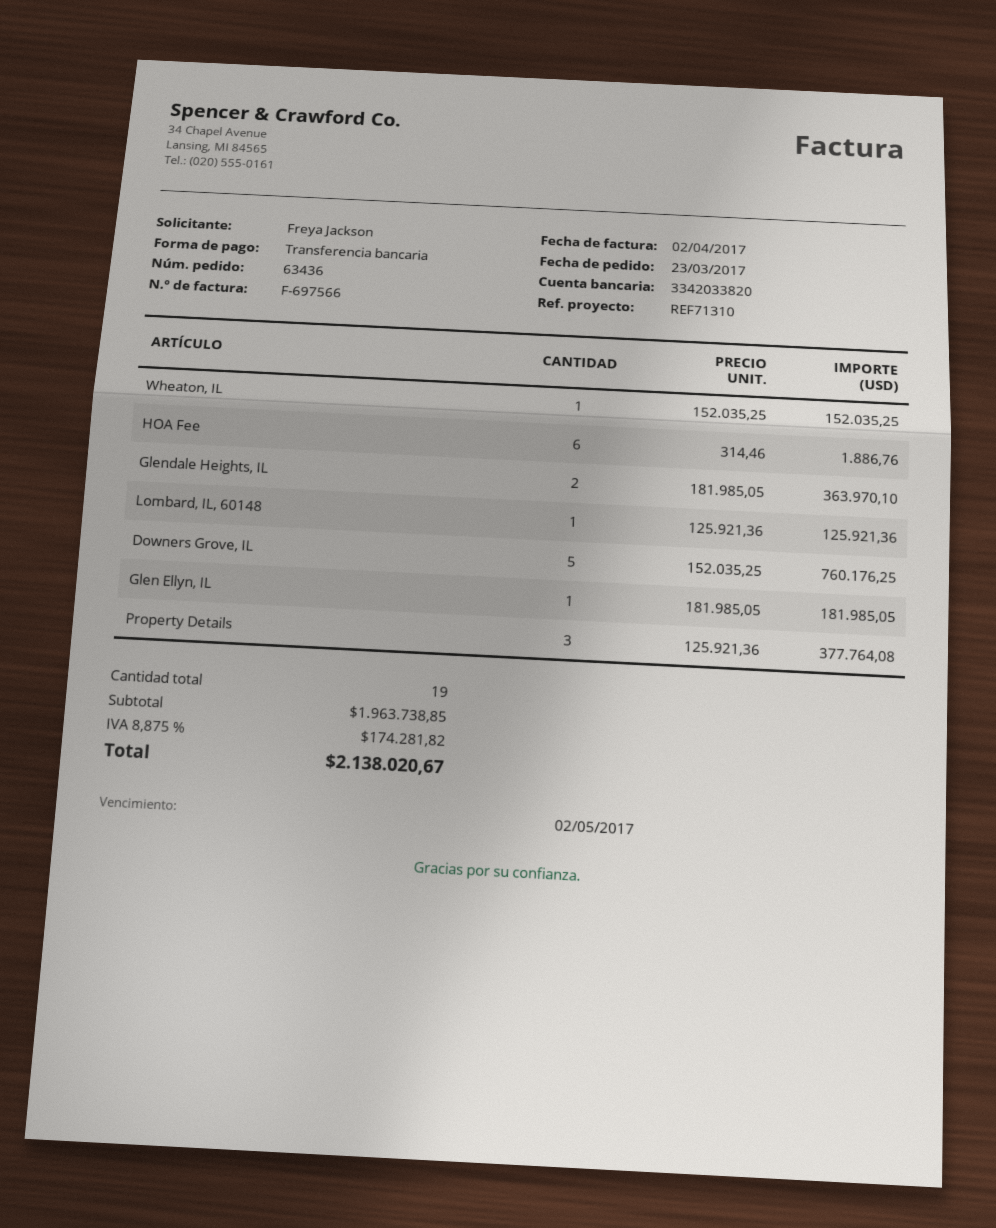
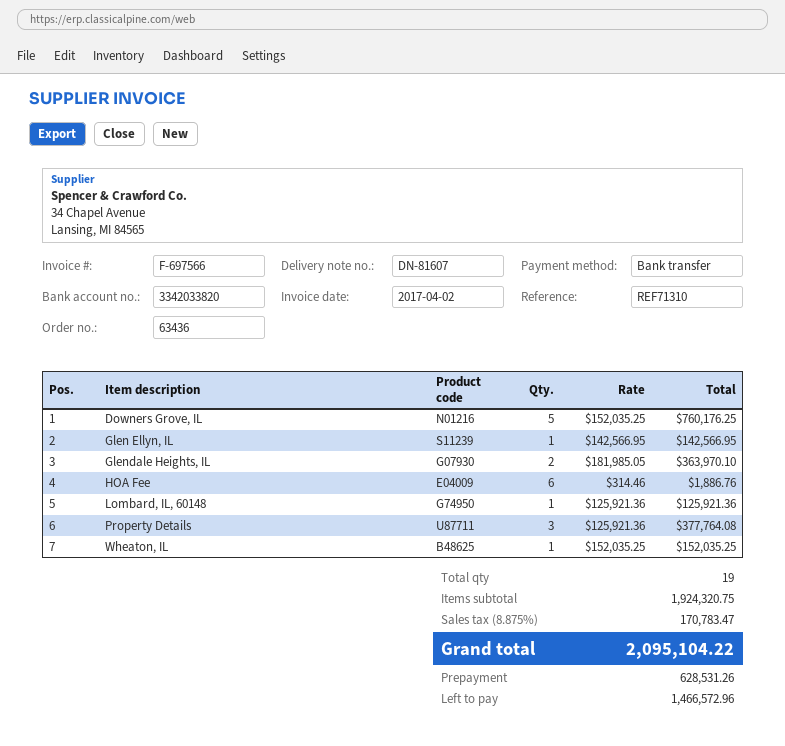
Glen Ellyn, IL: 1 x 181985.05 = 181985.05 -> 1 x 142566.95 = 142566.95
subtotal: 1963738.85 -> 1924320.75
tax: 8.875% = 174281.82 -> 8.875% = 170783.47
total: 2138020.67 -> 2095104.22

